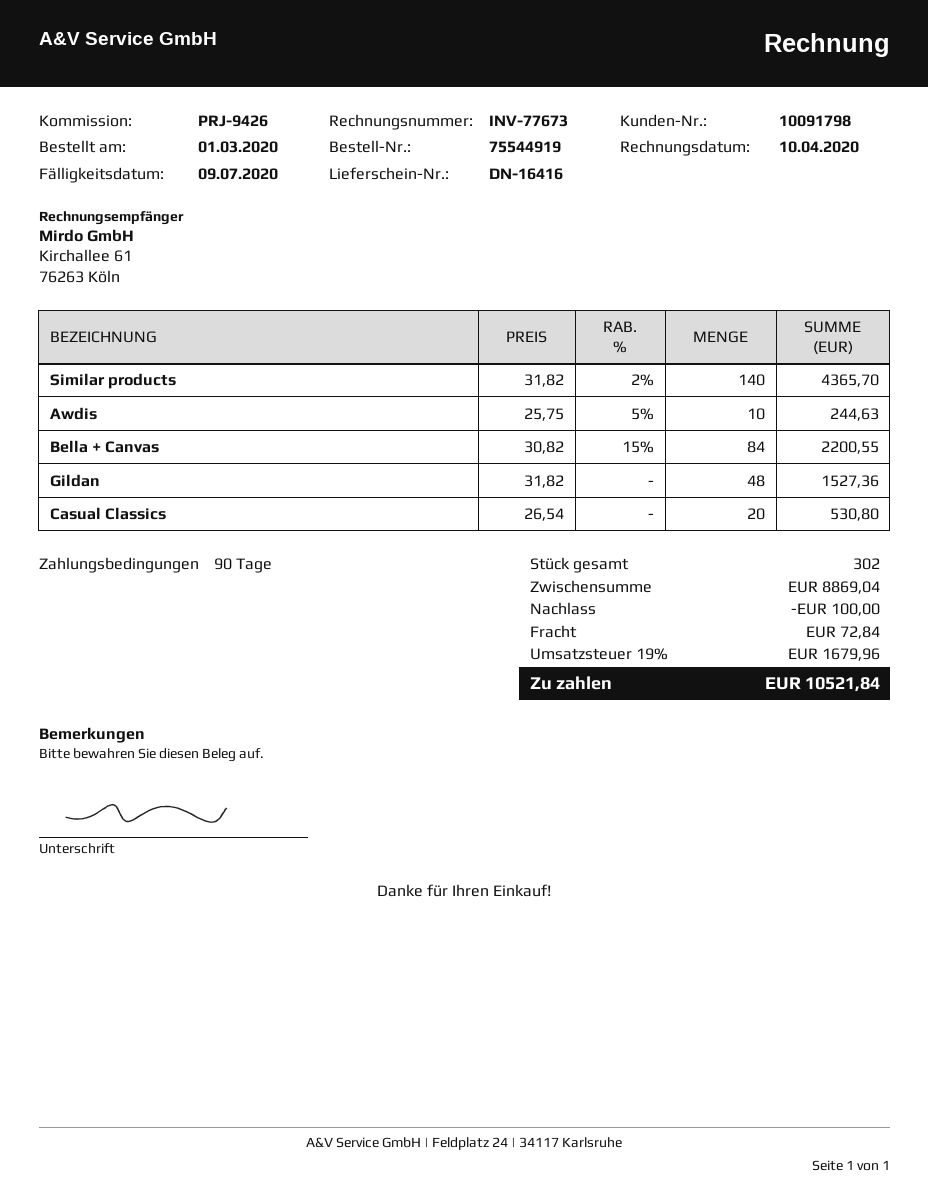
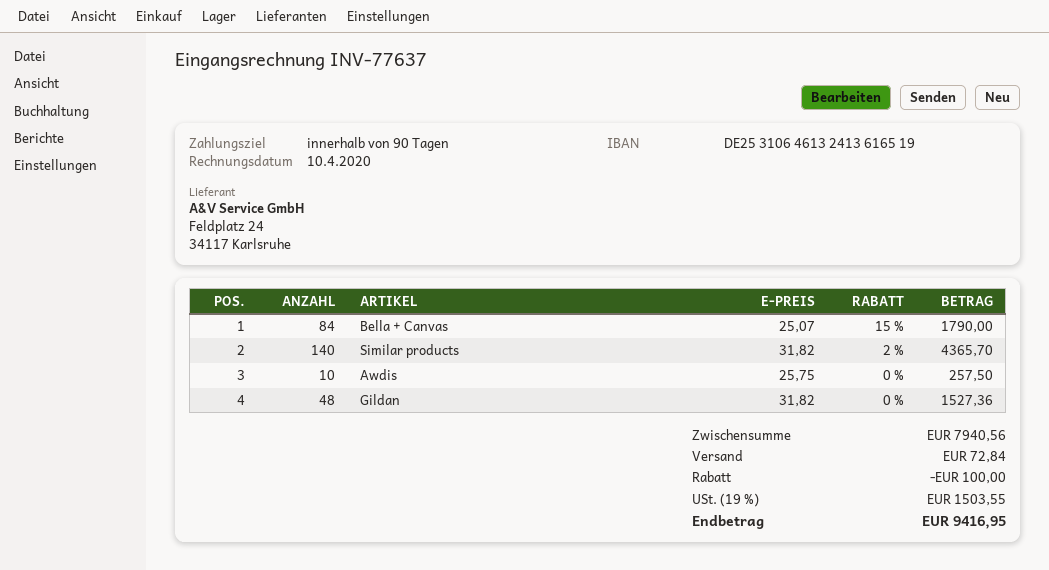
invoice number: INV-77673 -> INV-77637
Awdis: 10 x 25.75 - 5% = 244.63 -> 10 x 25.75 = 257.50
Bella + Canvas: 84 x 30.82 - 15% = 2200.55 -> 84 x 25.07 - 15% = 1790.00
Casual Classics: 20 x 26.54 = 530.80 -> none
subtotal: 8869.04 -> 7940.56
tax: 19% = 1679.96 -> 19% = 1503.55
total: 10521.84 -> 9416.95

